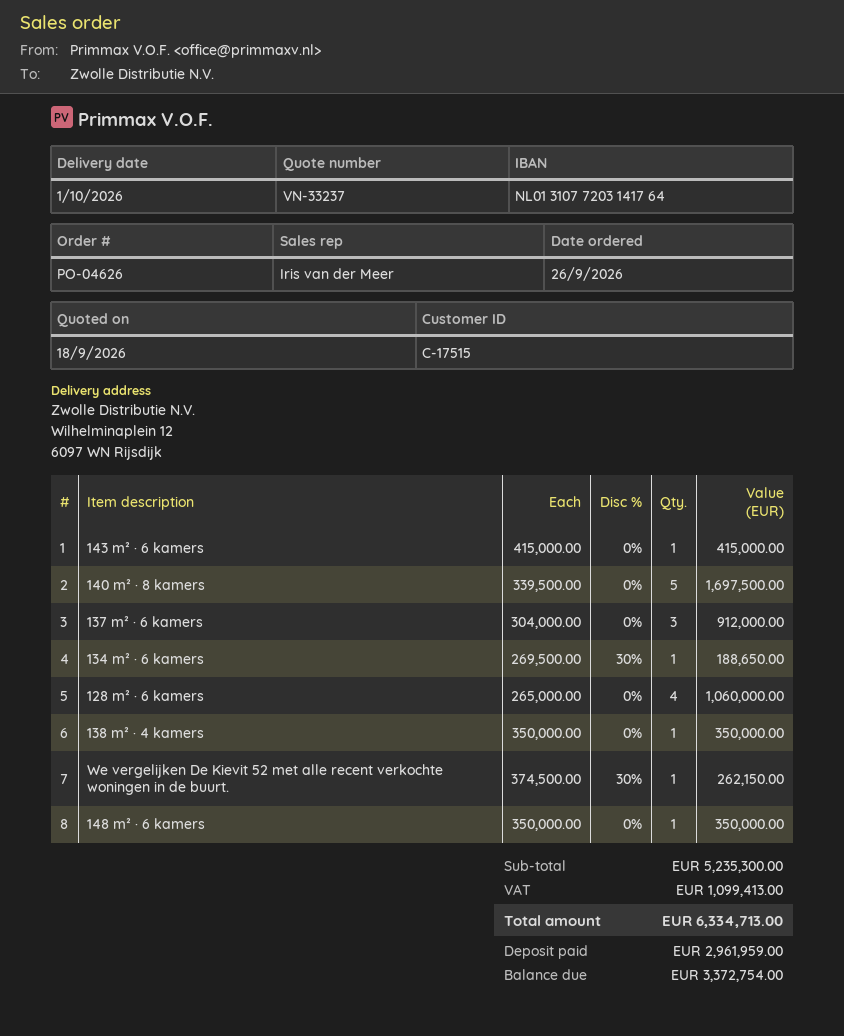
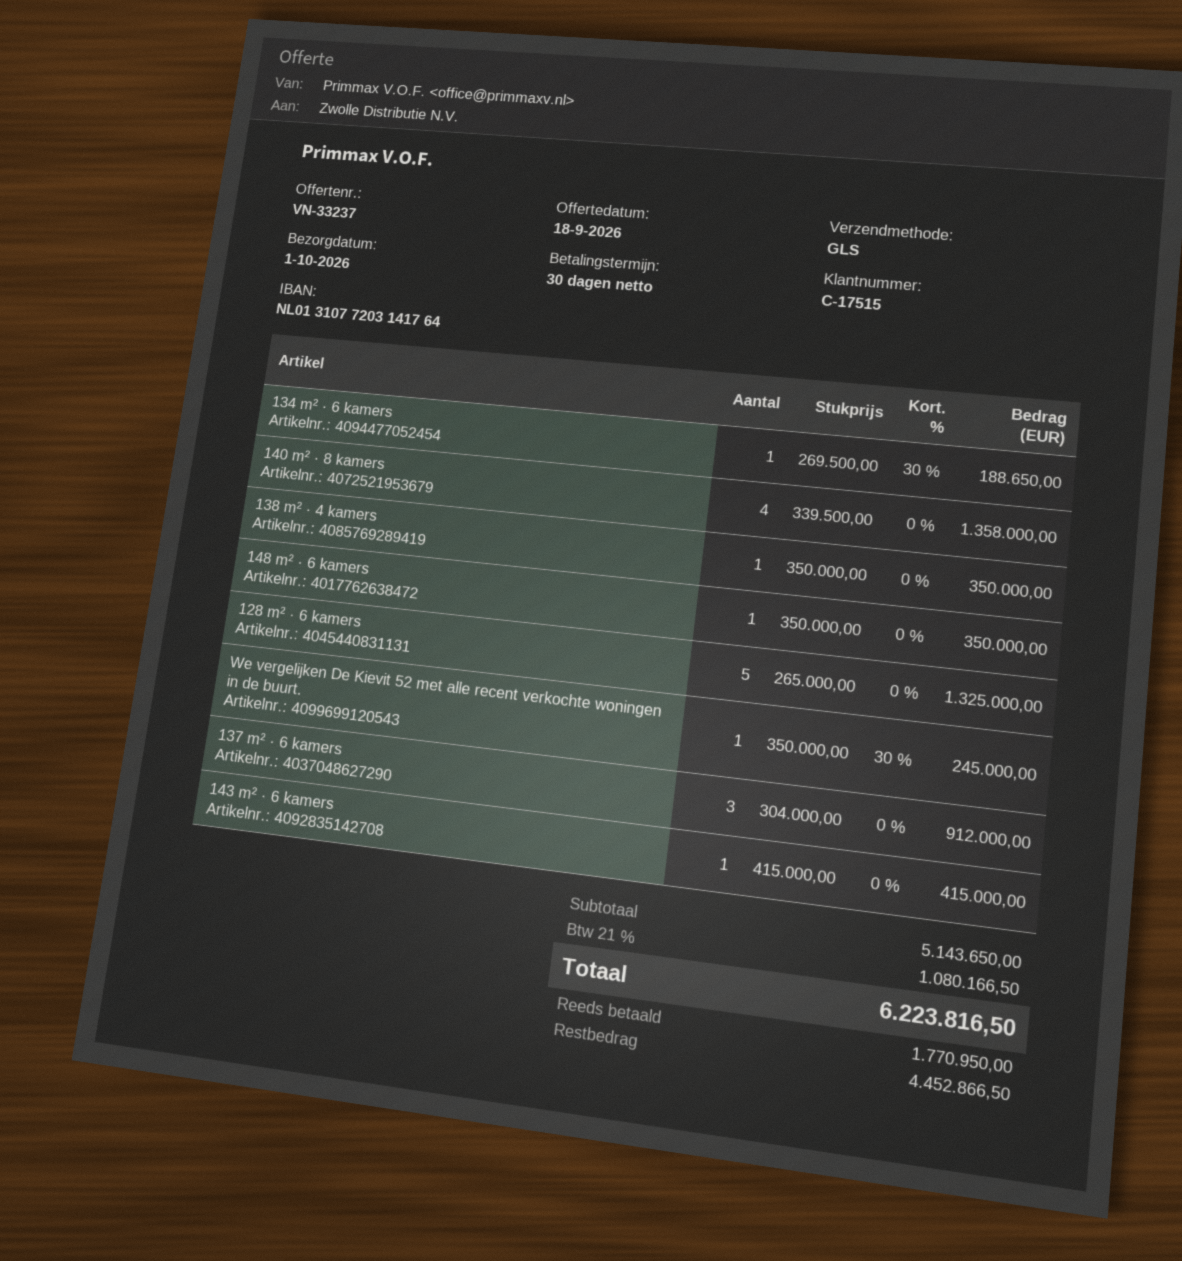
140 m² · 8 kamers: 5 x 339500.00 = 1697500.00 -> 4 x 339500.00 = 1358000.00
128 m² · 6 kamers: 4 x 265000.00 = 1060000.00 -> 5 x 265000.00 = 1325000.00
We vergelijken De Kievit 52 met alle recent verkochte woningen in de buurt.: 1 x 374500.00 - 30% = 262150.00 -> 1 x 350000.00 - 30% = 245000.00
subtotal: 5235300.00 -> 5143650.00
tax: 1099413.00 -> 1080166.50
total: 6334713.00 -> 6223816.50
deposit: 2961959.00 -> 1770950.00
balance: 3372754.00 -> 4452866.50

